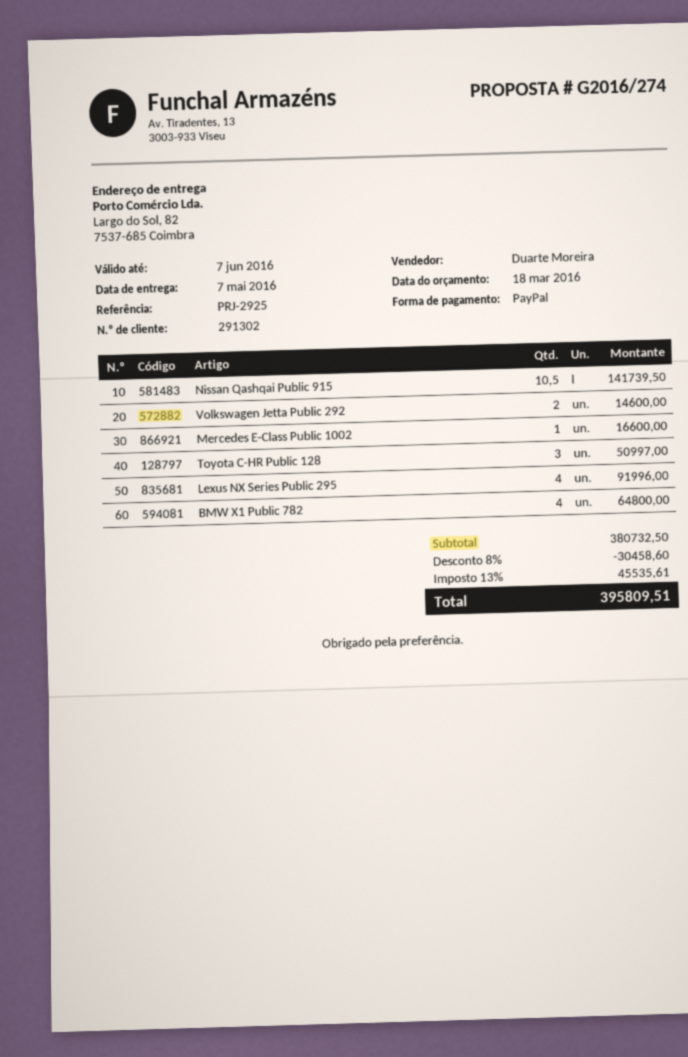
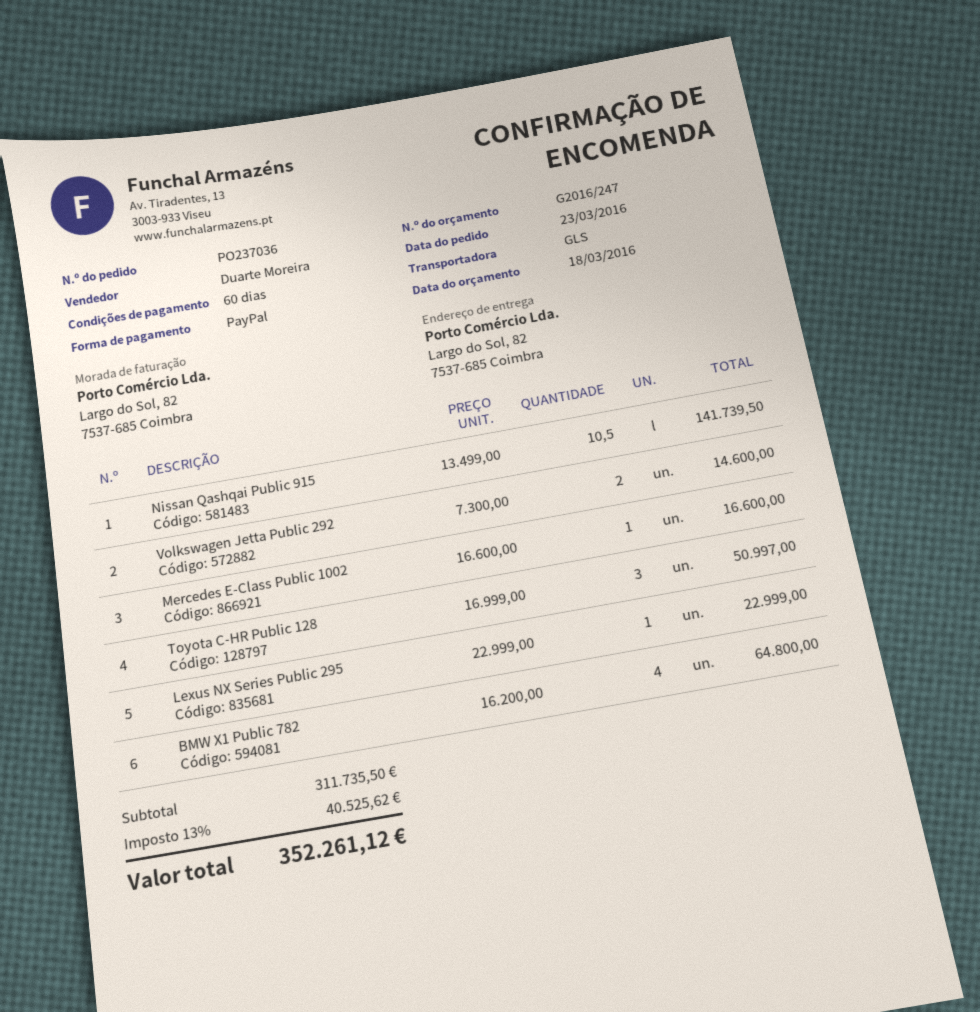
quote number: G2016/274 -> G2016/247
Lexus NX Series Public 295: 4 for 91996.00 -> 1 for 22999.00
subtotal: 380732.50 -> 311735.50
discount: 8% = 30458.60 -> none
tax: 13% = 45535.61 -> 13% = 40525.62
total: 395809.51 -> 352261.12

